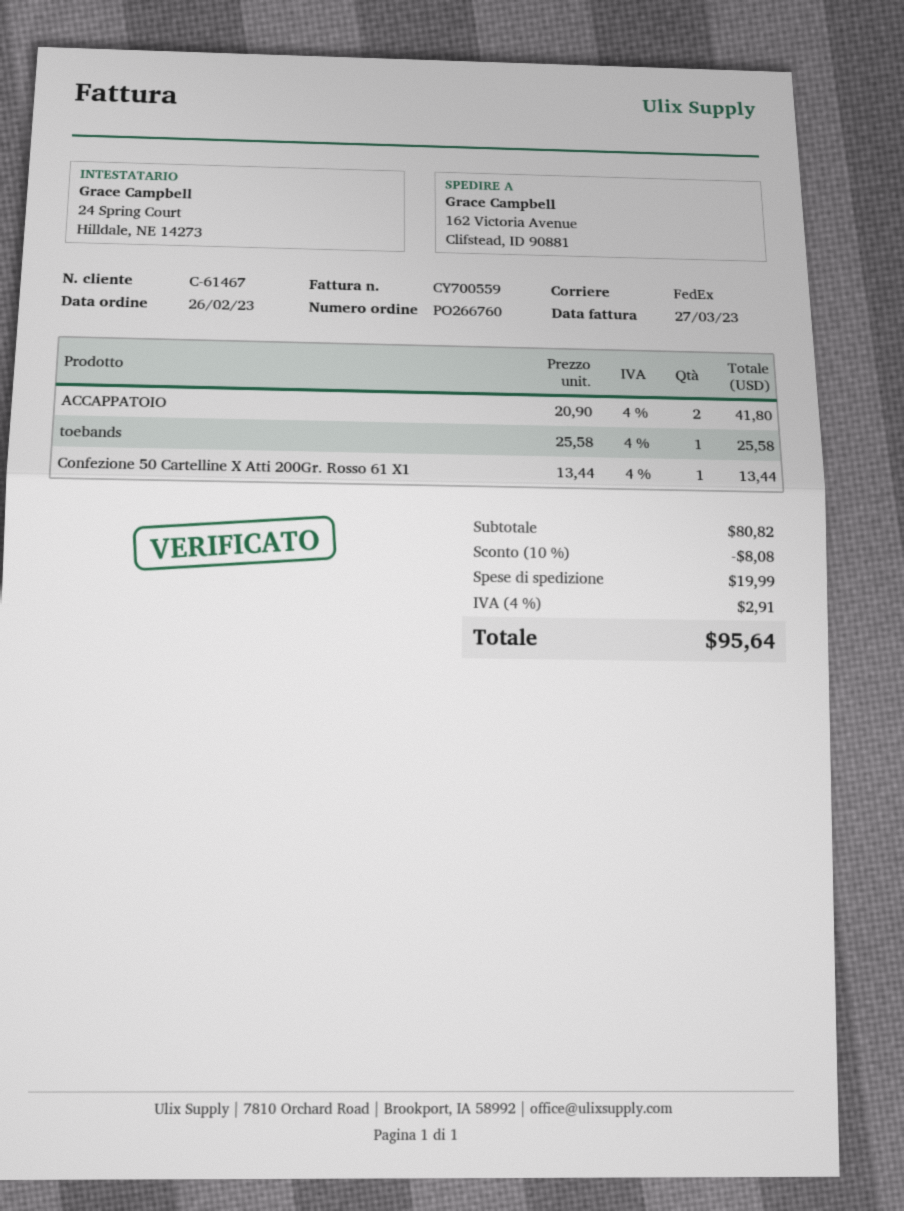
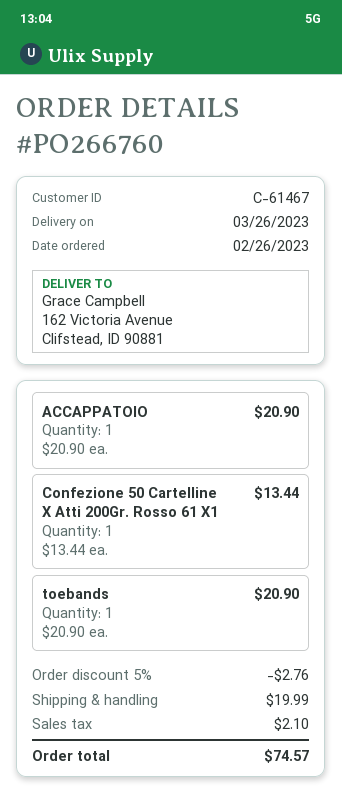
ACCAPPATOIO: 2 x 20.90 = 41.80 -> 1 x 20.90 = 20.90
toebands: 1 x 25.58 = 25.58 -> 1 x 20.90 = 20.90
discount: 10% = 8.08 -> 5% = 2.76
tax: 2.91 -> 2.10
total: 95.64 -> 74.57

